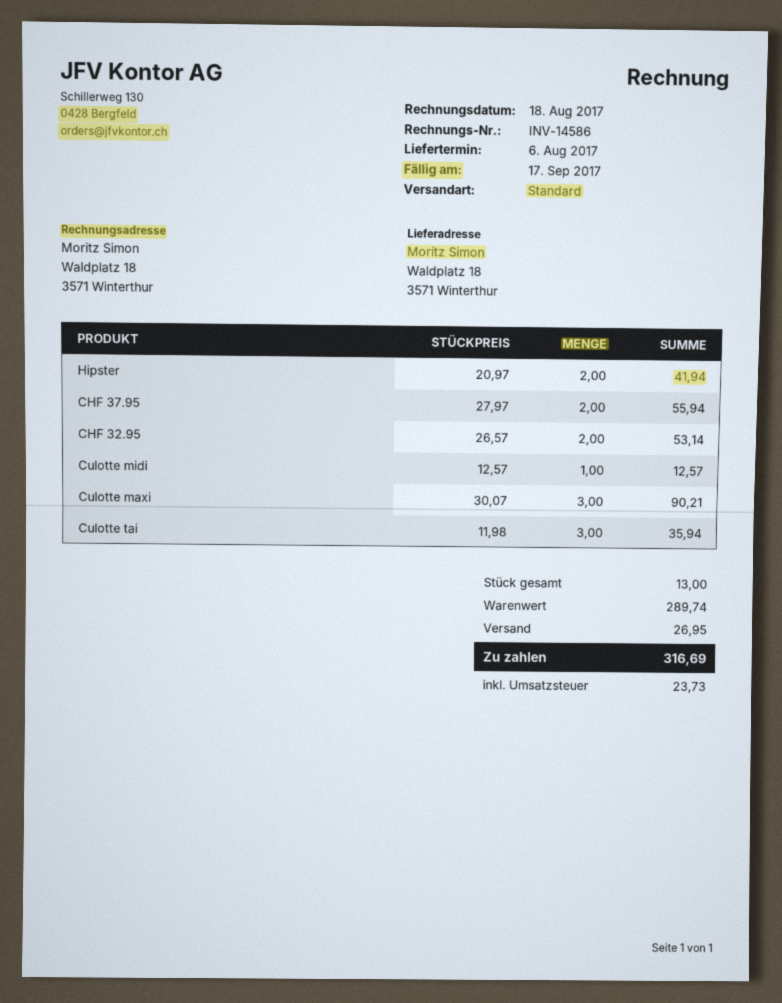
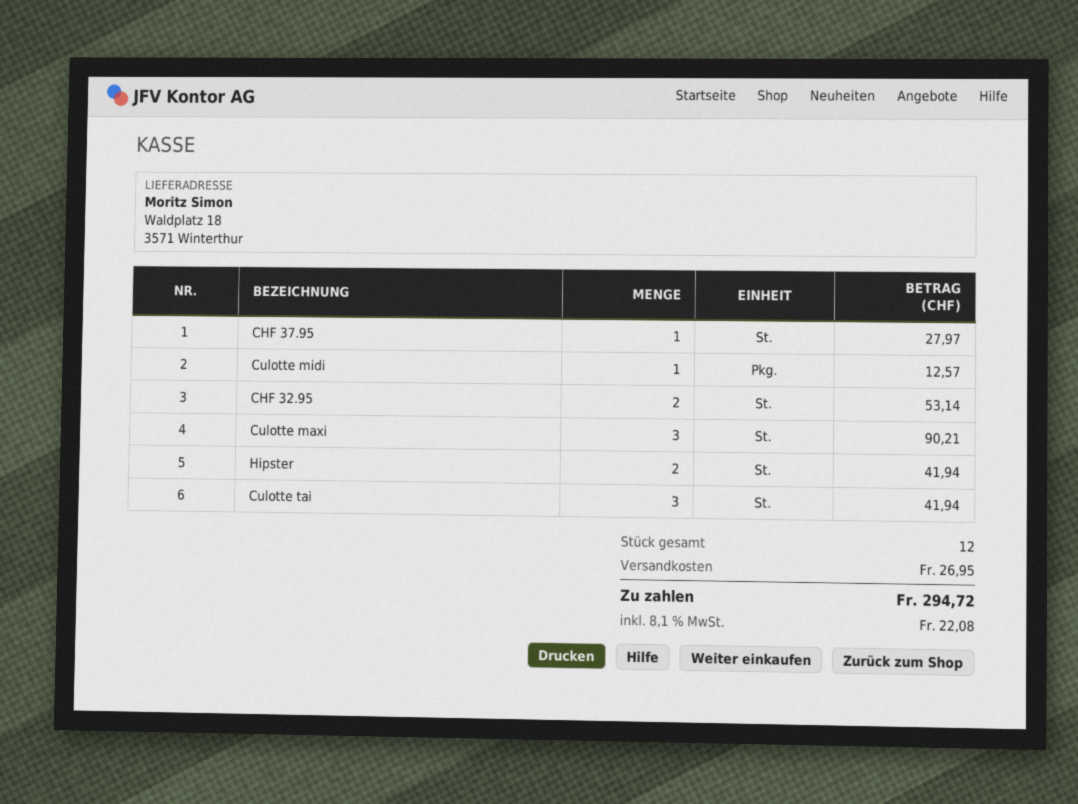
CHF 37.95: 2 for 55.94 -> 1 for 27.97
Culotte tai: 3 for 35.94 -> 3 for 41.94
total quantity: 13 -> 12
tax: 23.73 -> 22.08
total: 316.69 -> 294.72

